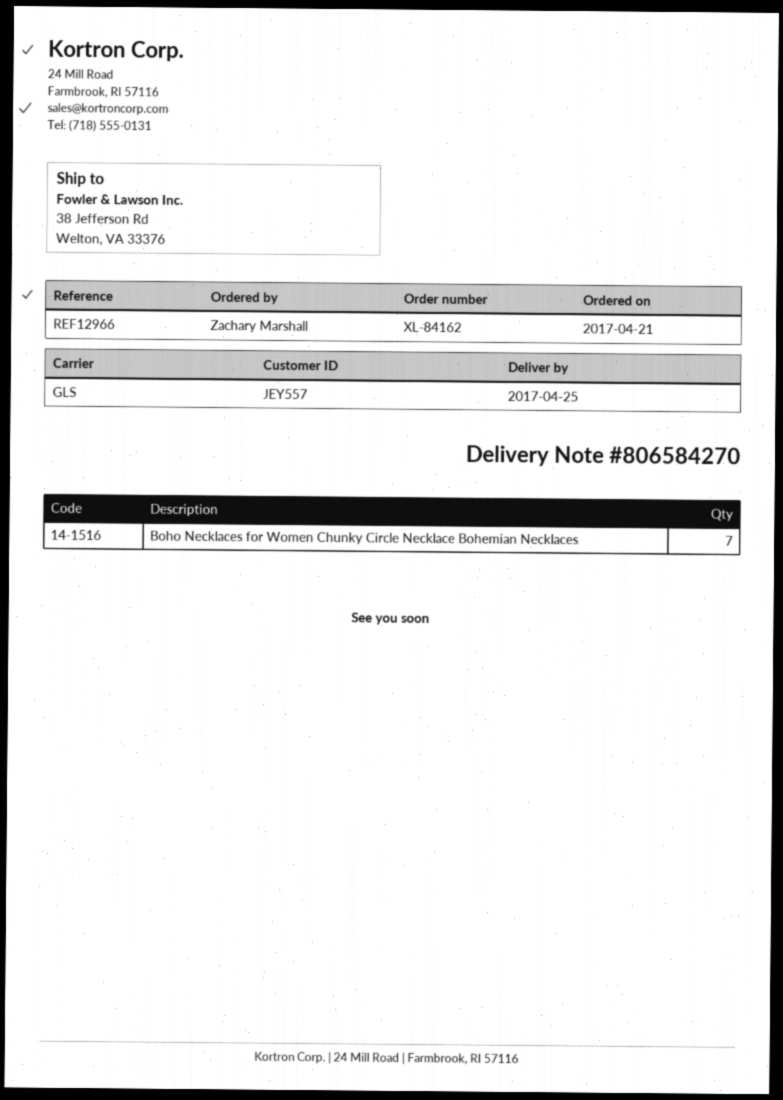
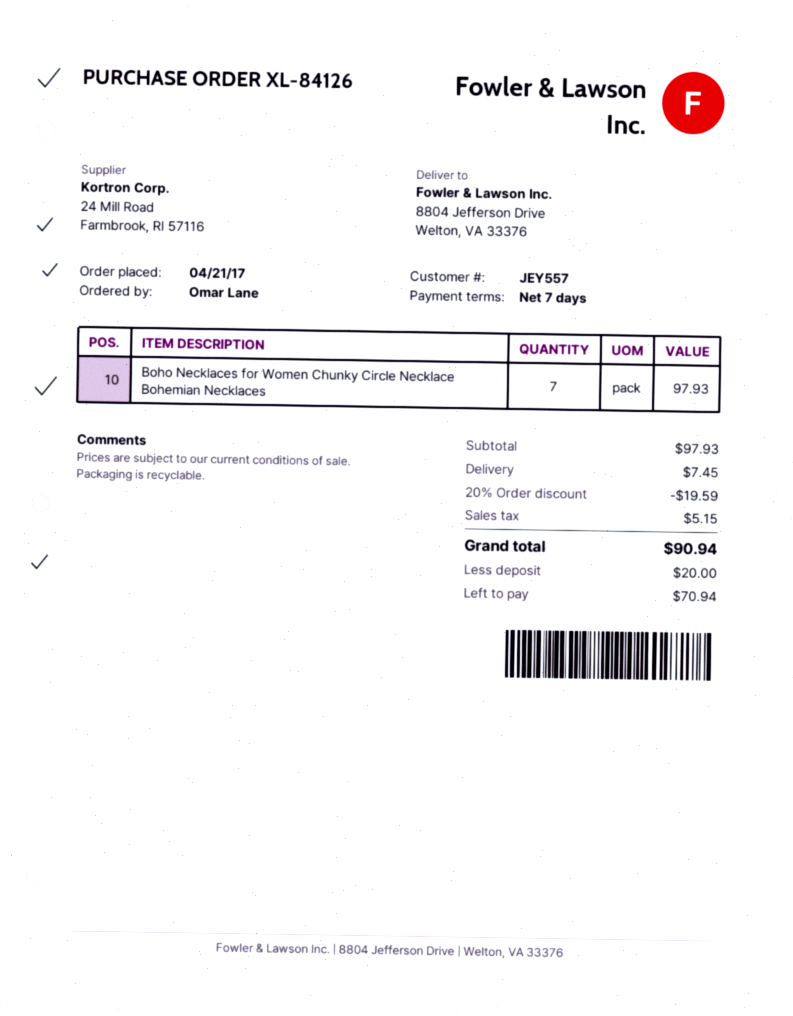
order number: XL-84162 -> XL-84126
ordered by: Zachary Marshall -> Omar Lane
ship to: 38 Jefferson Rd, Welton, VA 33376 -> 8804 Jefferson Drive, Welton, VA 33376

